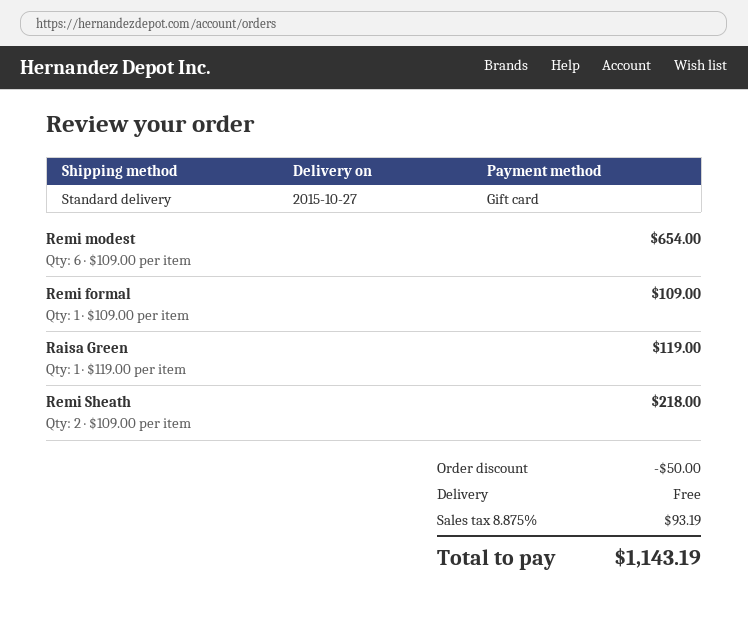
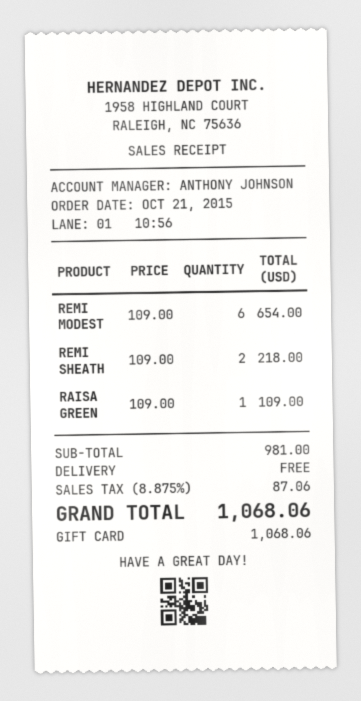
Remi formal: 1 x 109.00 = 109.00 -> none
Raisa Green: 1 x 119.00 = 119.00 -> 1 x 109.00 = 109.00
discount: 50.00 -> none
tax: 8.875% = 93.19 -> 8.875% = 87.06
total: 1143.19 -> 1068.06

